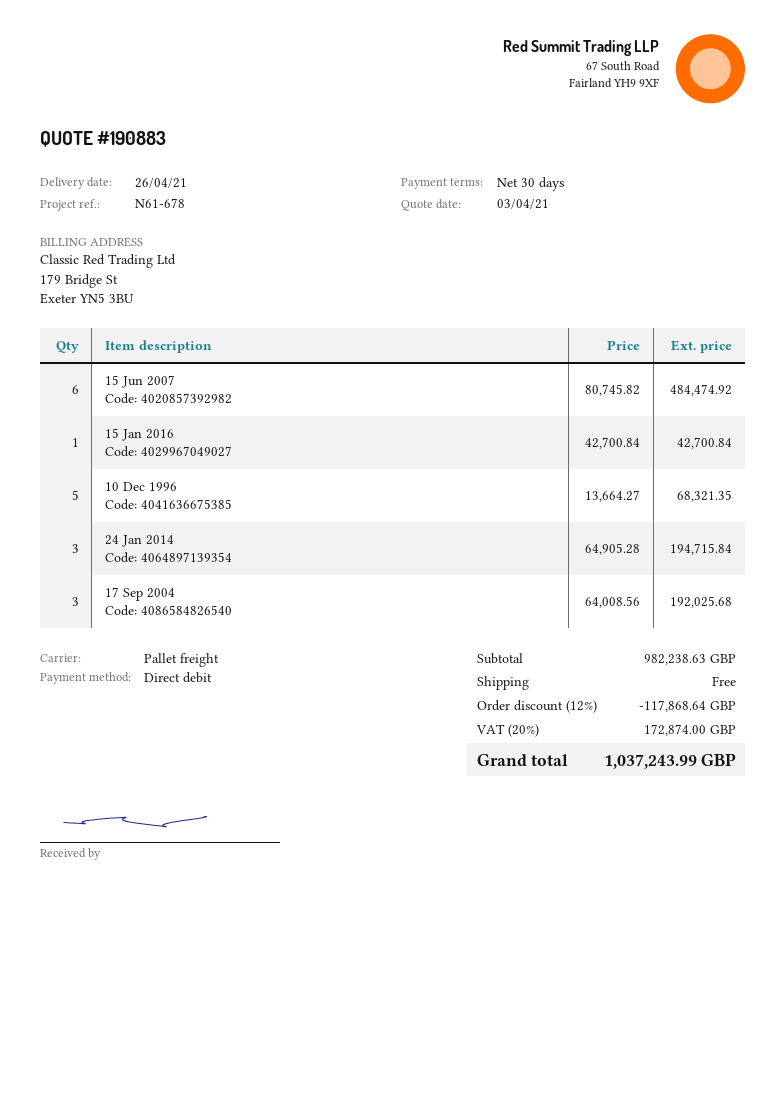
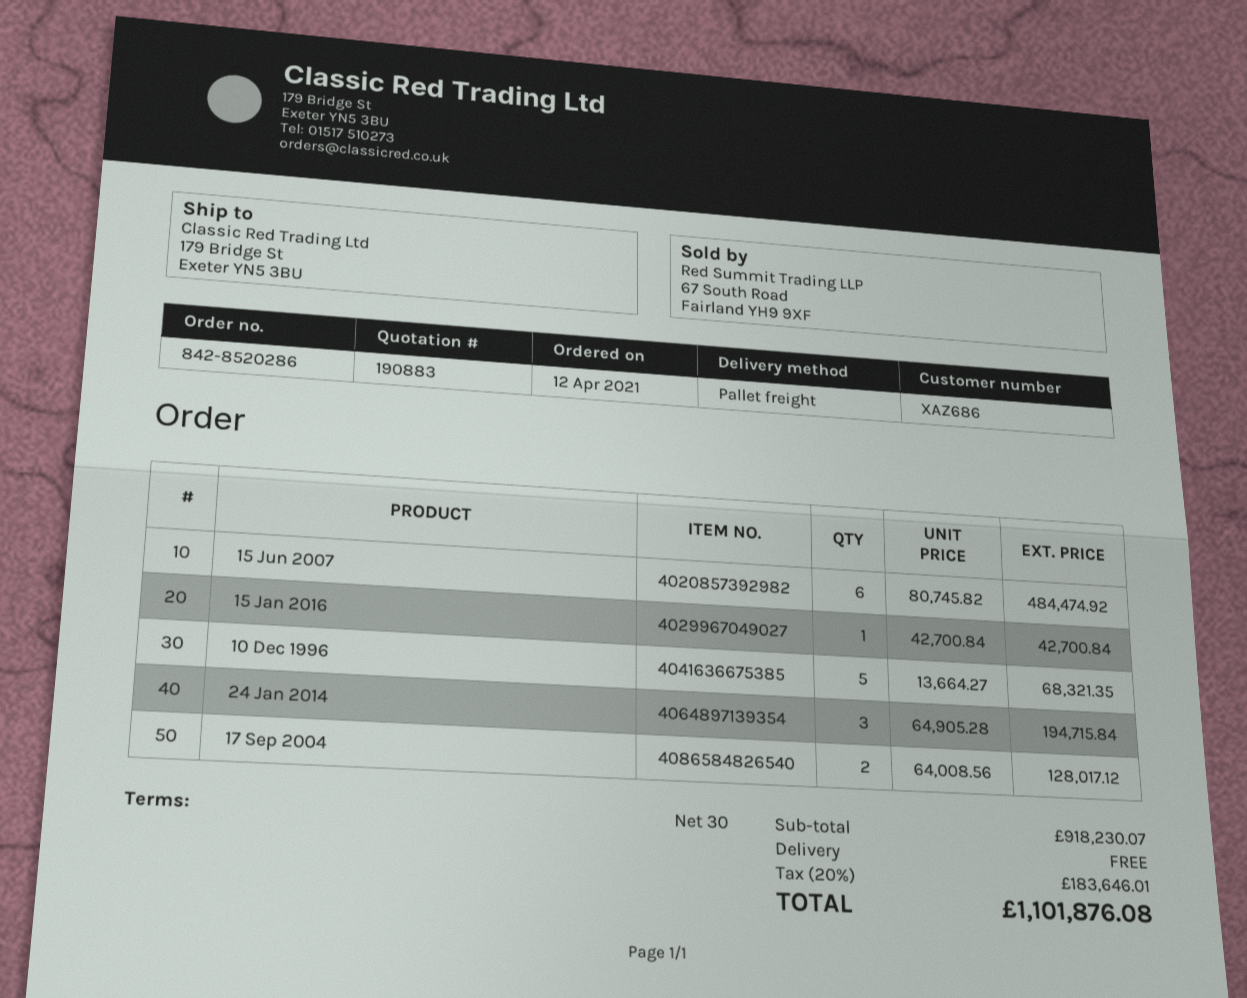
17 Sep 2004: 3 x 64008.56 = 192025.68 -> 2 x 64008.56 = 128017.12
subtotal: 982238.63 -> 918230.07
discount: 12% = 117868.64 -> none
tax: 20% = 172874.00 -> 20% = 183646.01
total: 1037243.99 -> 1101876.08

